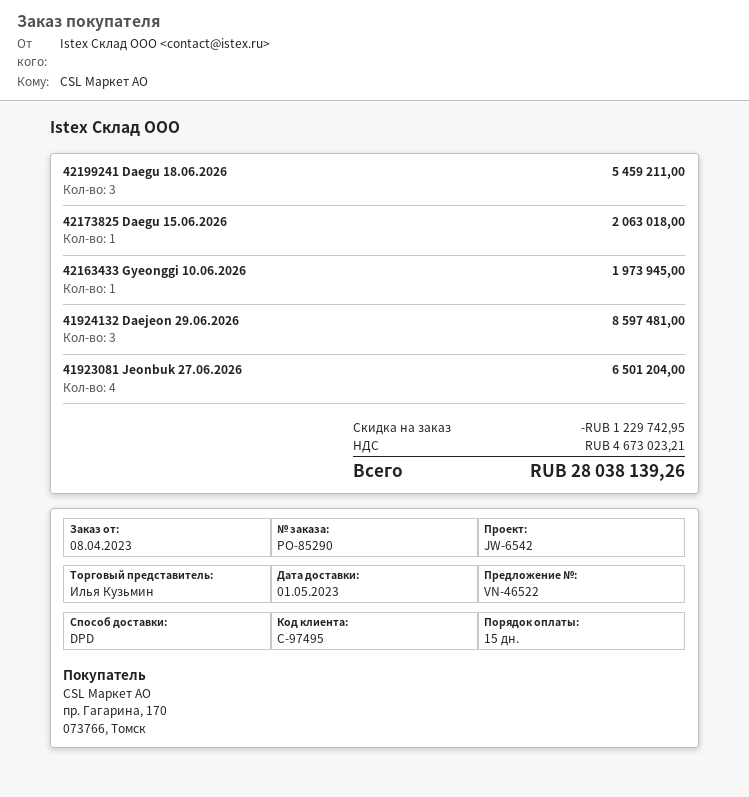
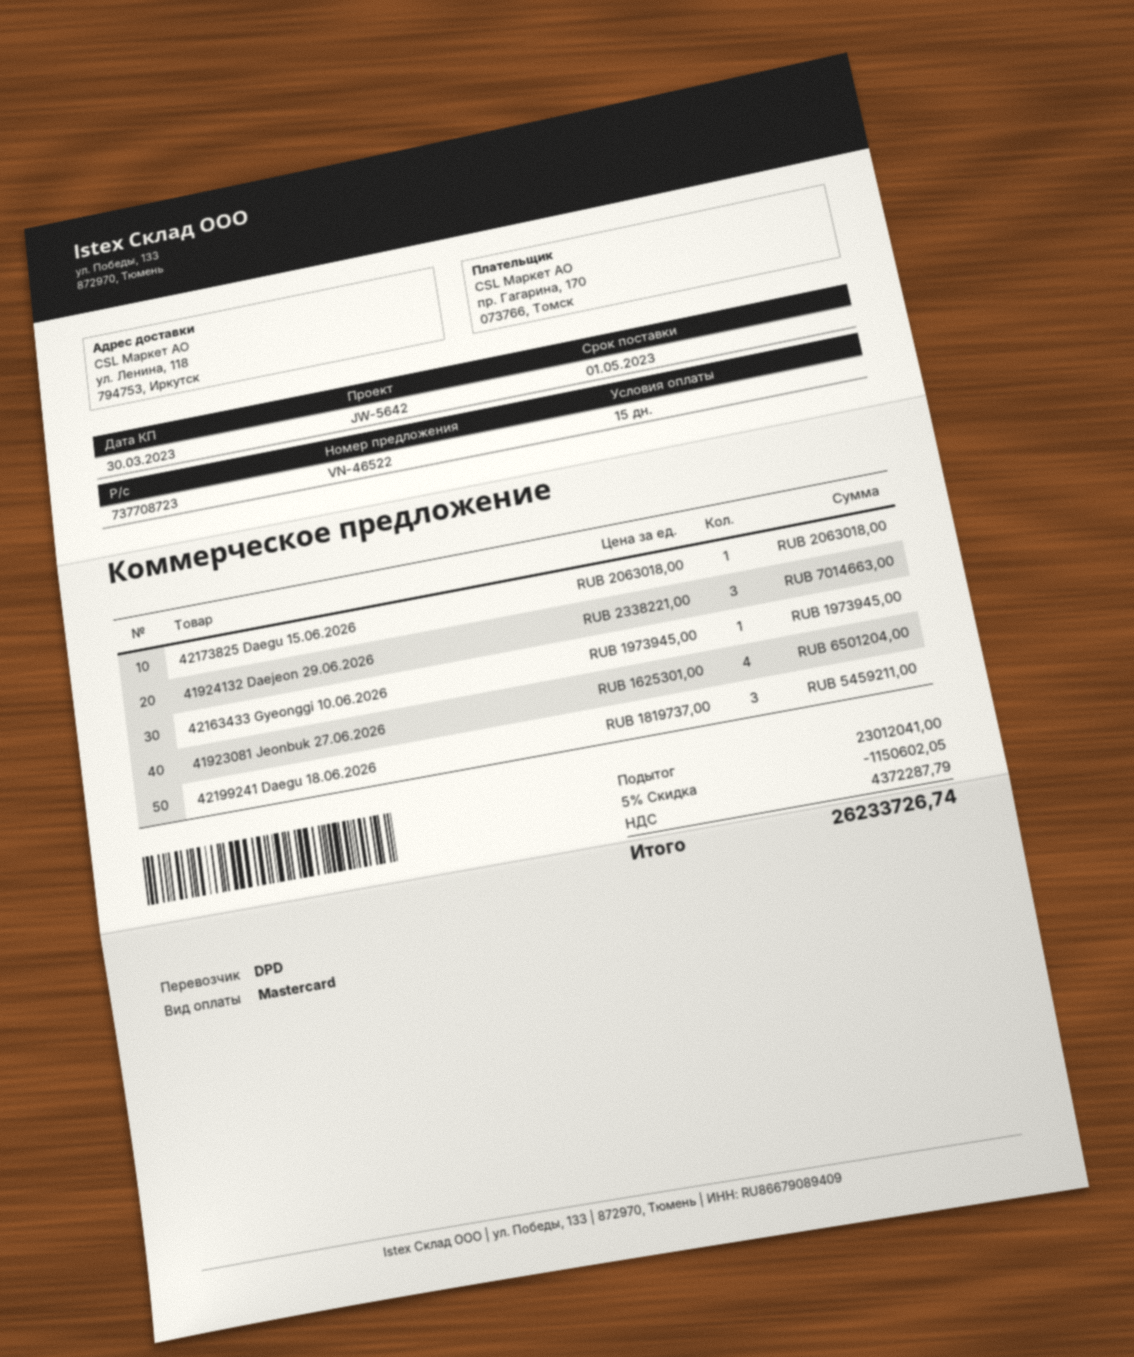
reference: JW-6542 -> JW-5642
41924132 Daejeon 29.06.2026: 3 for 8597481.00 -> 3 for 7014663.00
discount: 1229742.95 -> 1150602.05
tax: 4673023.21 -> 4372287.79
total: 28038139.26 -> 26233726.74

